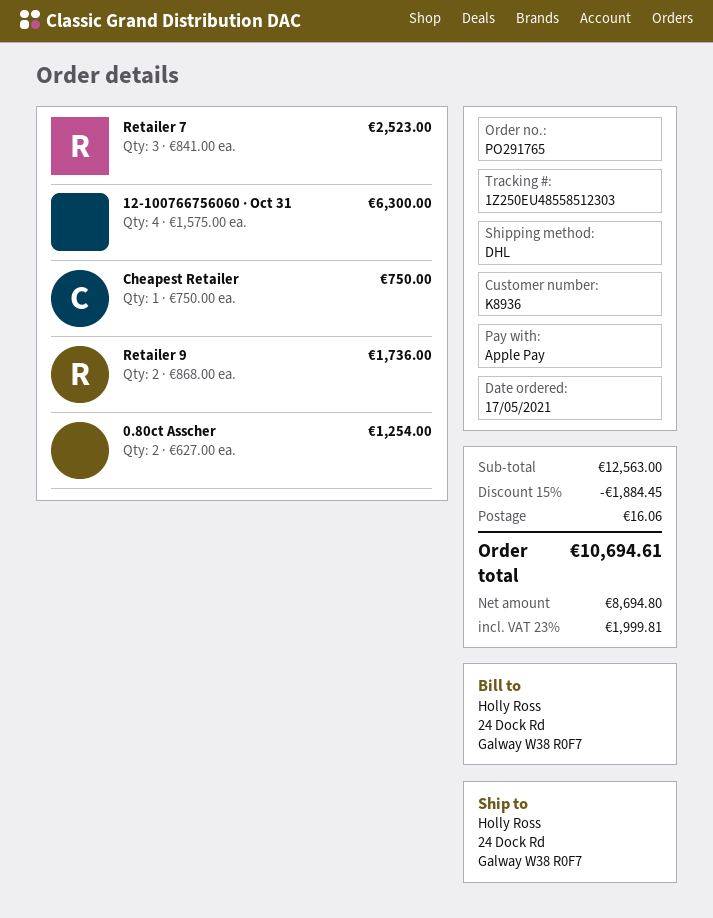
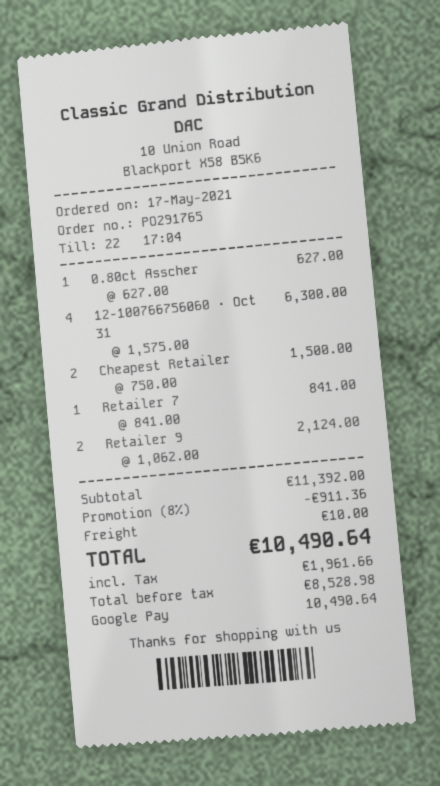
payment method: Apple Pay -> Google Pay
Retailer 7: 3 x 841.00 = 2523.00 -> 1 x 841.00 = 841.00
Cheapest Retailer: 1 x 750.00 = 750.00 -> 2 x 750.00 = 1500.00
Retailer 9: 2 x 868.00 = 1736.00 -> 2 x 1062.00 = 2124.00
0.80ct Asscher: 2 x 627.00 = 1254.00 -> 1 x 627.00 = 627.00
subtotal: 12563.00 -> 11392.00
discount: 15% = 1884.45 -> 8% = 911.36
shipping: 16.06 -> 10.00
net: 8694.80 -> 8528.98
tax: 1999.81 -> 1961.66
total: 10694.61 -> 10490.64

